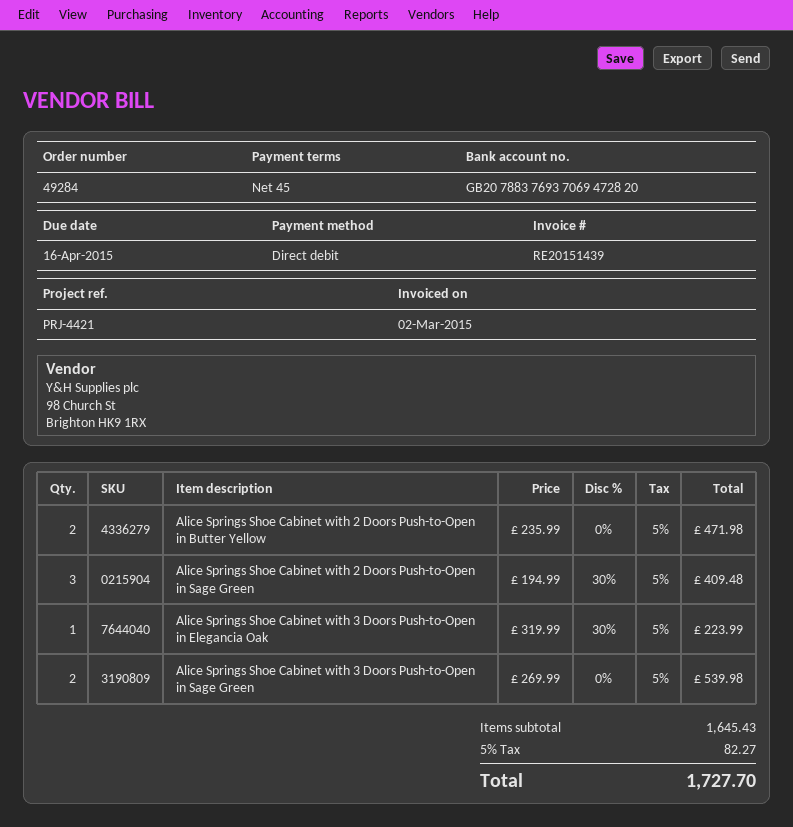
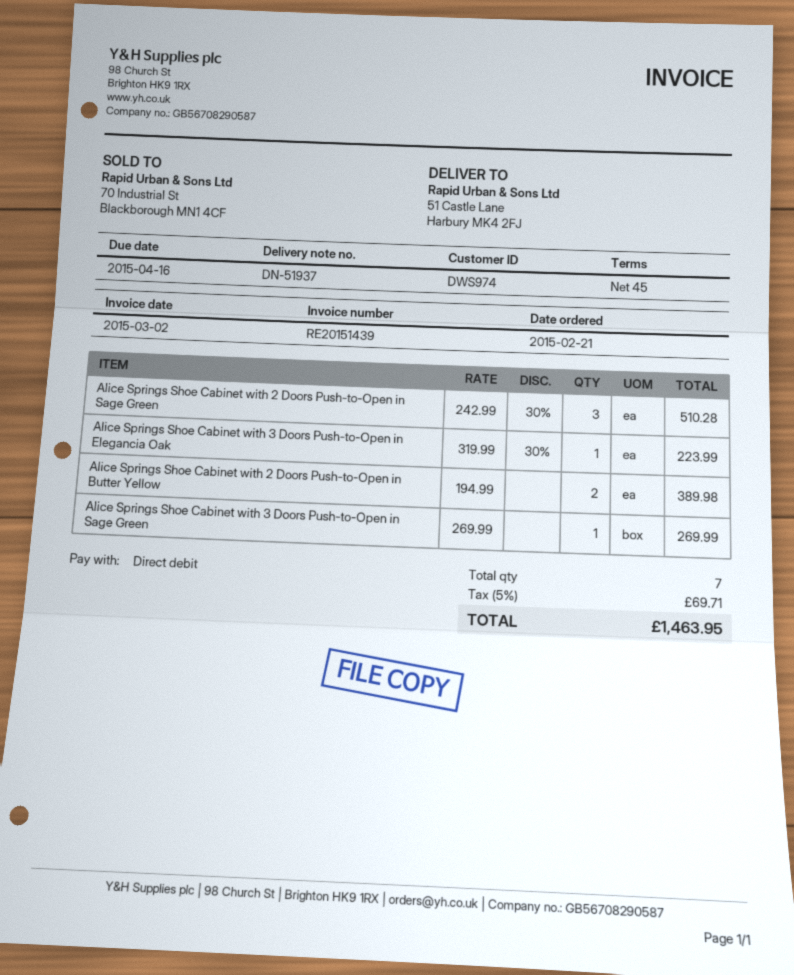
Alice Springs Shoe Cabinet with 2 Doors Push-to-Open in Butter Yellow: 2 x 235.99 = 471.98 -> 2 x 194.99 = 389.98
Alice Springs Shoe Cabinet with 2 Doors Push-to-Open in Sage Green: 3 x 194.99 - 30% = 409.48 -> 3 x 242.99 - 30% = 510.28
Alice Springs Shoe Cabinet with 3 Doors Push-to-Open in Sage Green: 2 x 269.99 = 539.98 -> 1 x 269.99 = 269.99
tax: 5% = 82.27 -> 5% = 69.71
total: 1727.70 -> 1463.95

